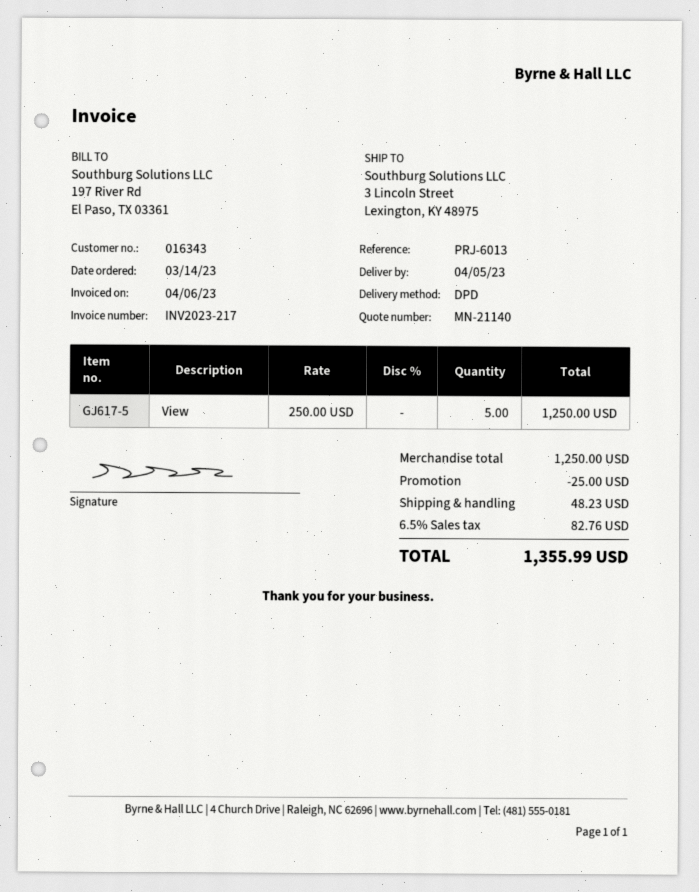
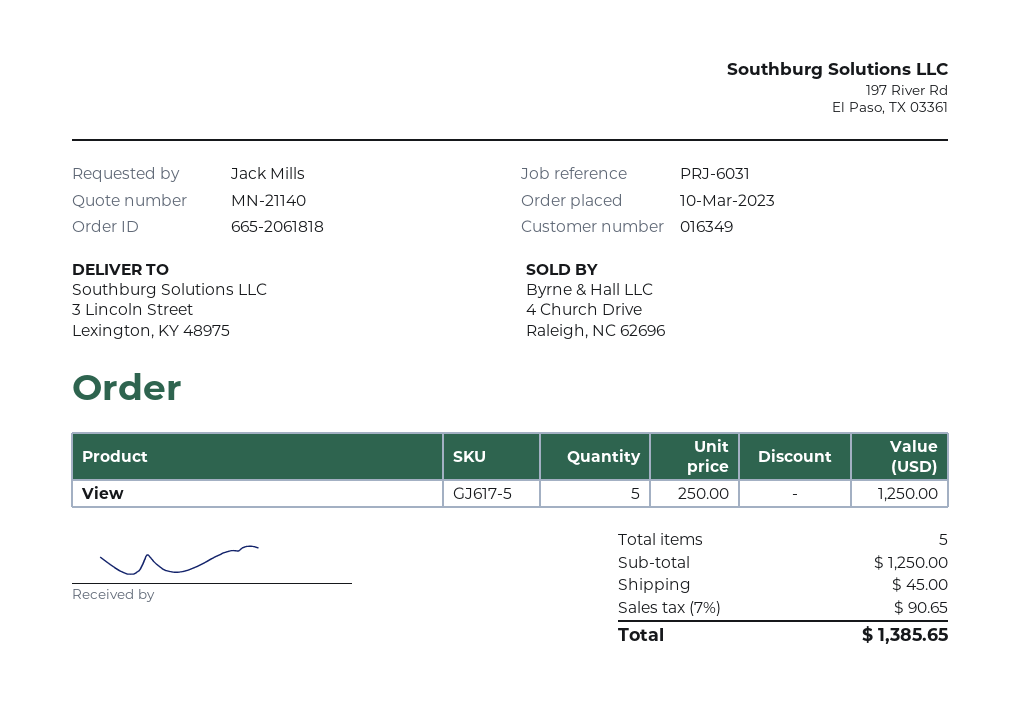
order date: 2023-03-14 -> 2023-03-10
customer number: 016343 -> 016349
reference: PRJ-6013 -> PRJ-6031
discount: 25.00 -> none
shipping: 48.23 -> 45.00
tax: 6.5% = 82.76 -> 7% = 90.65
total: 1355.99 -> 1385.65

